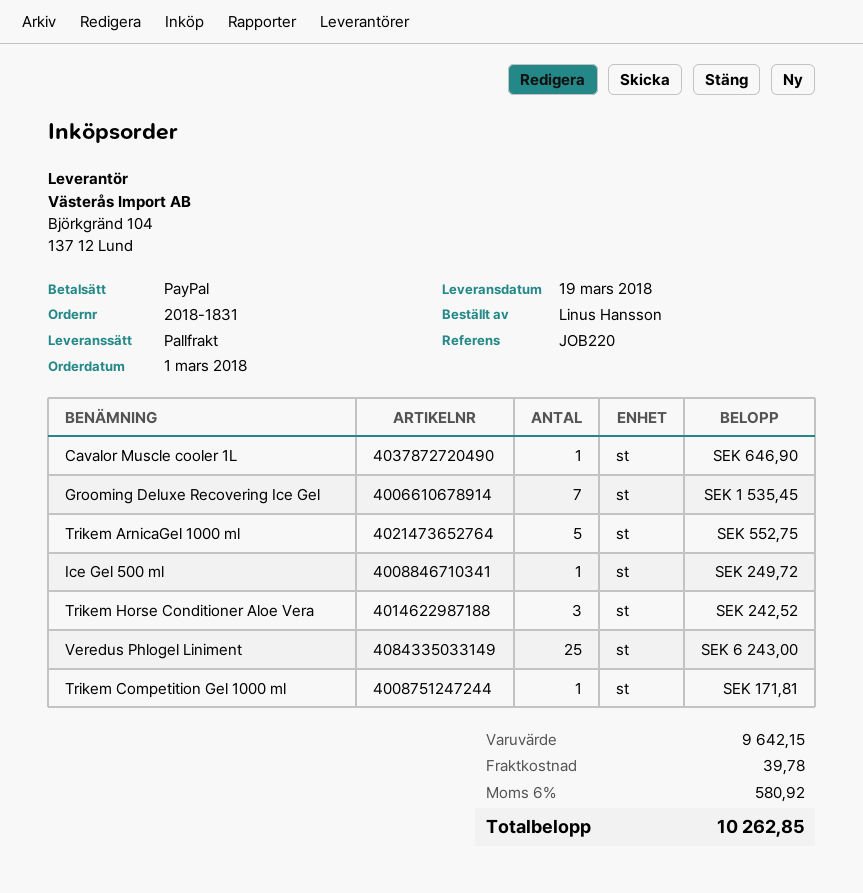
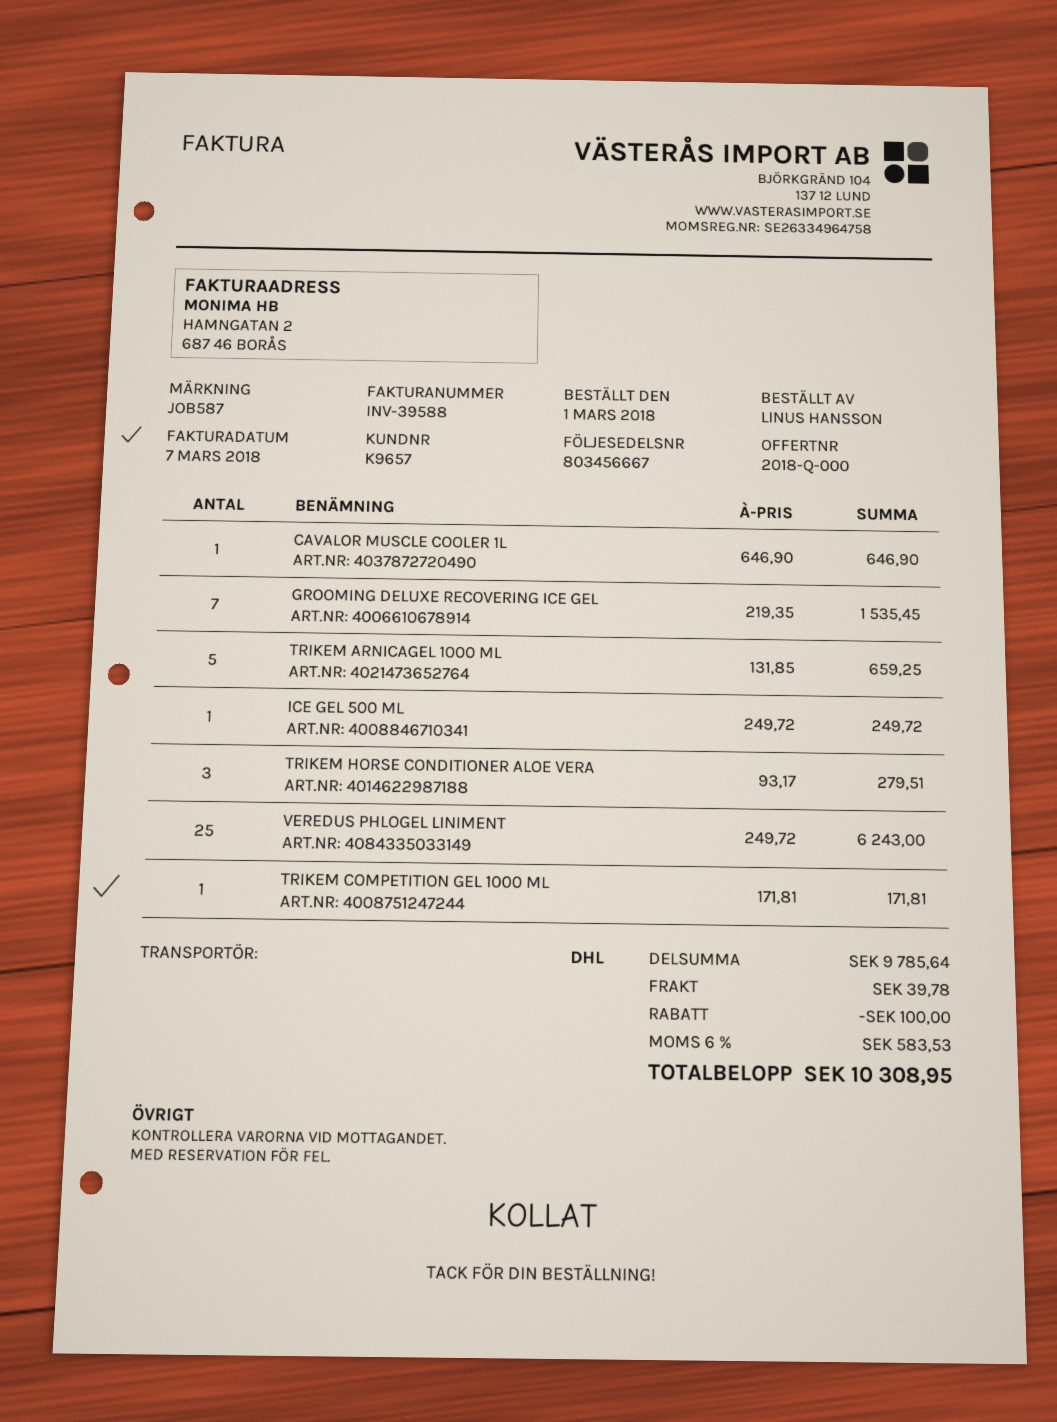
reference: JOB220 -> JOB587
shipping method: pallet freight -> DHL
Trikem ArnicaGel 1000 ml: 5 for 552.75 -> 5 for 659.25
Trikem Horse Conditioner Aloe Vera: 3 for 242.52 -> 3 for 279.51
subtotal: 9642.15 -> 9785.64
discount: none -> 100.00
tax: 6% = 580.92 -> 6% = 583.53
total: 10262.85 -> 10308.95

